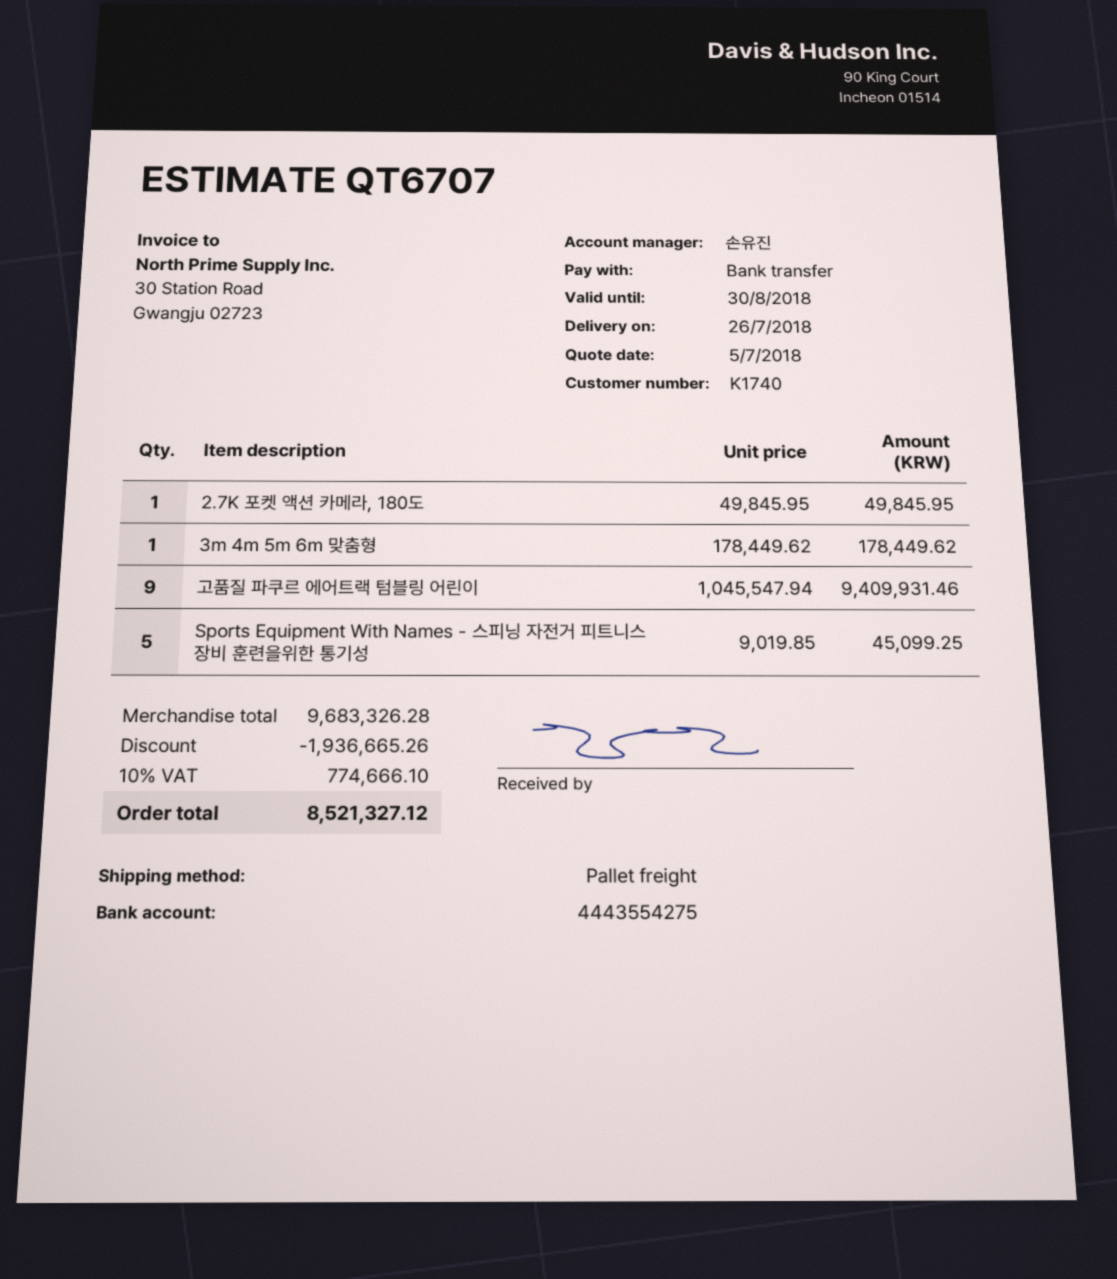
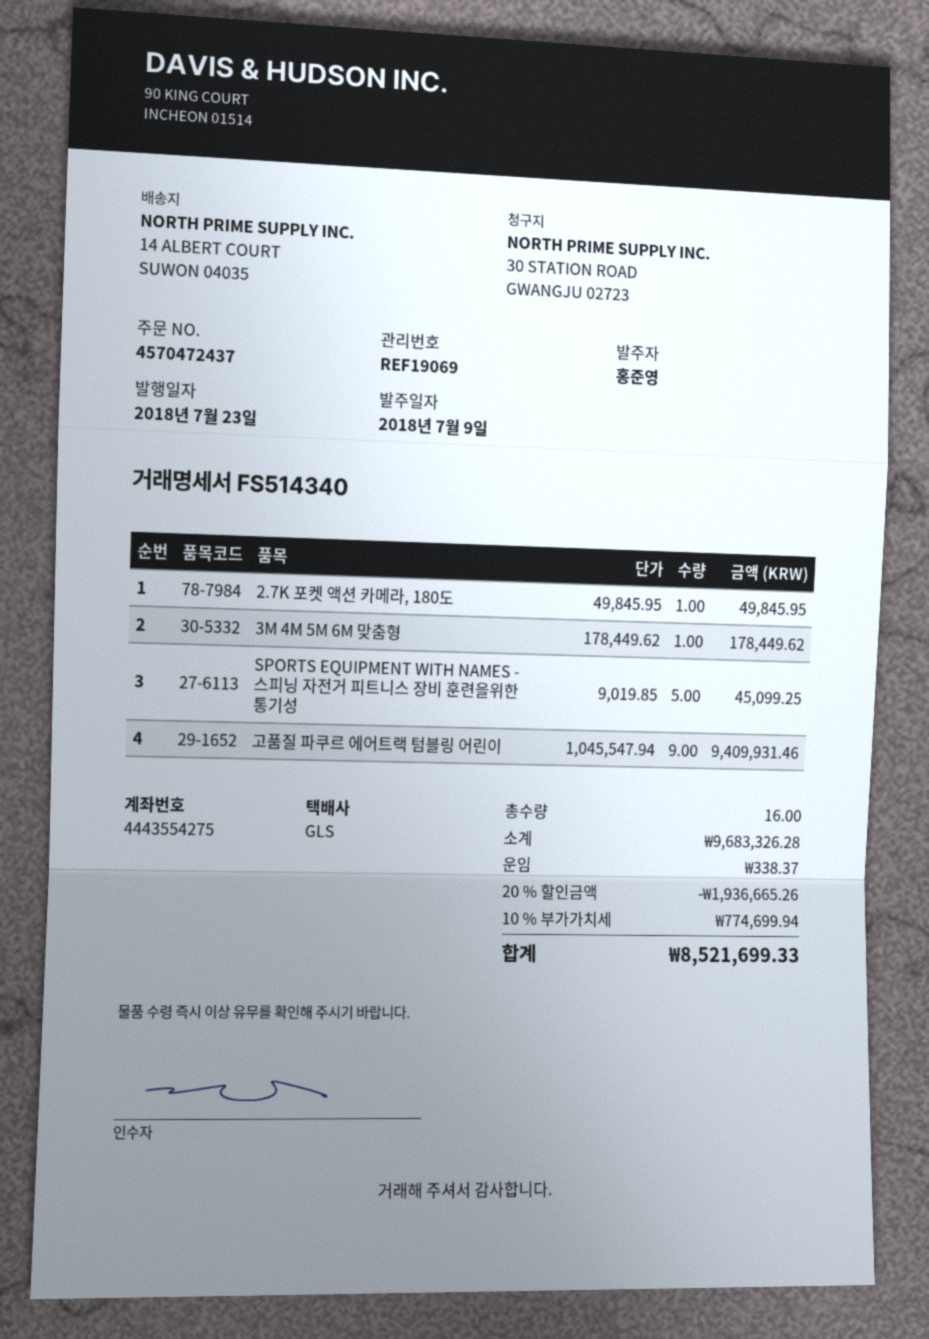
shipping method: pallet freight -> GLS
shipping: none -> 338.37
tax: 10% = 774666.10 -> 10% = 774699.94
total: 8521327.12 -> 8521699.33

